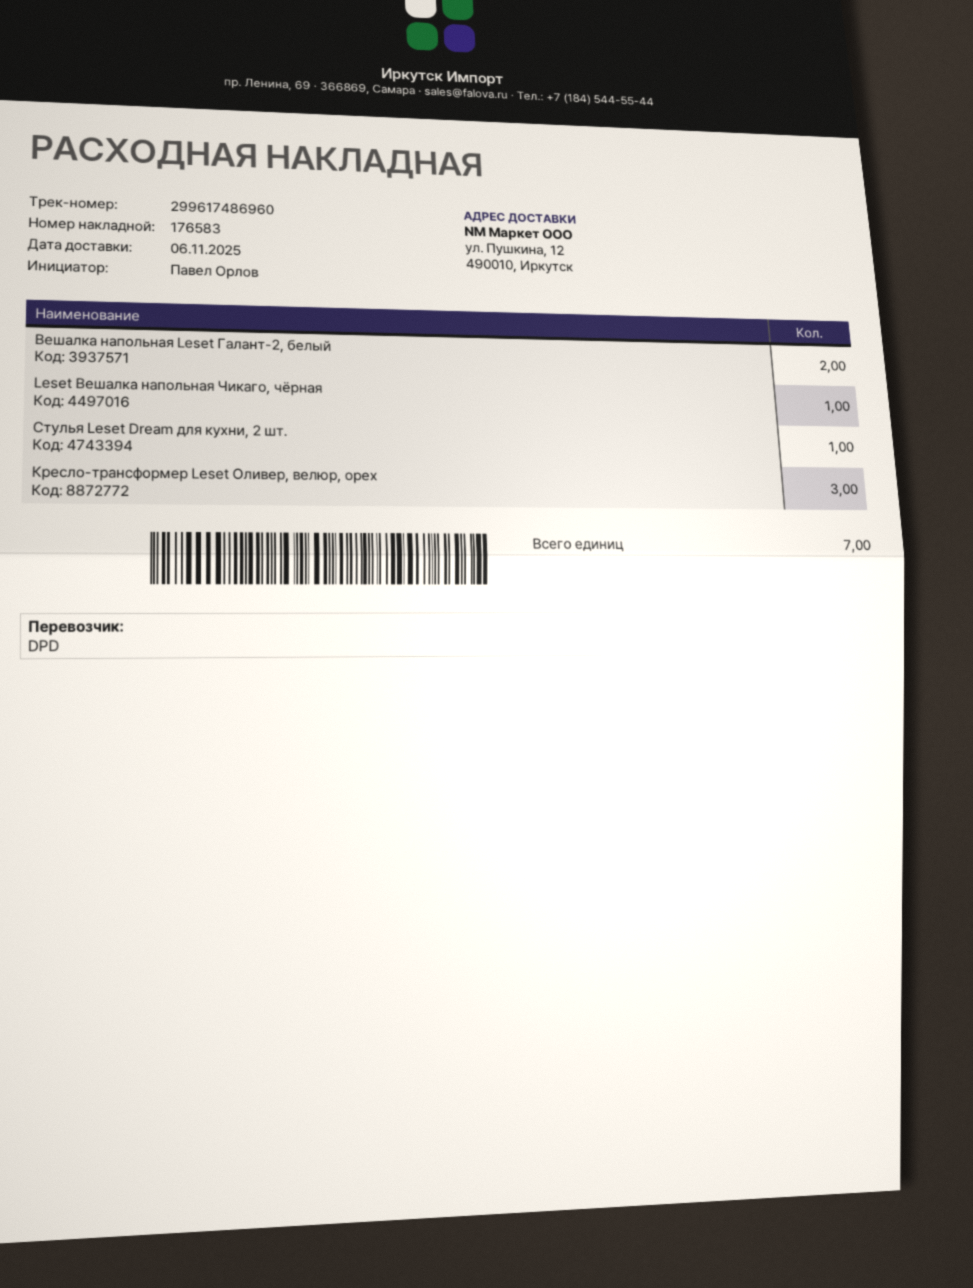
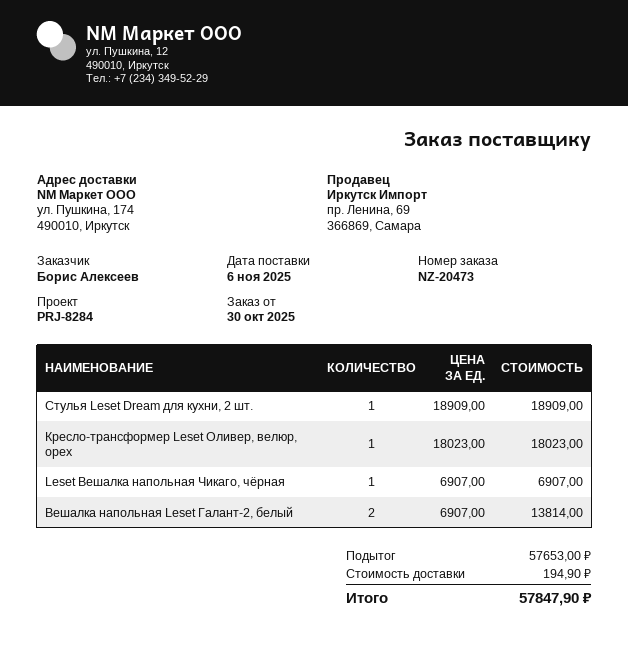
ordered by: Павел Орлов -> Борис Алексеев
ship to: ул. Пушкина, 12, 490010, Иркутск -> ул. Пушкина, 174, 490010, Иркутск
Кресло-трансформер Leset Оливер, велюр, орех: 3 -> 1

